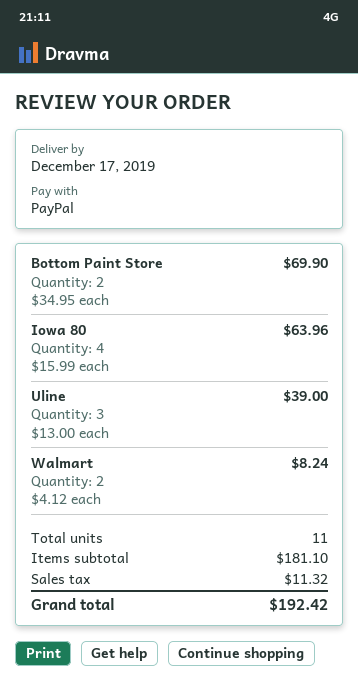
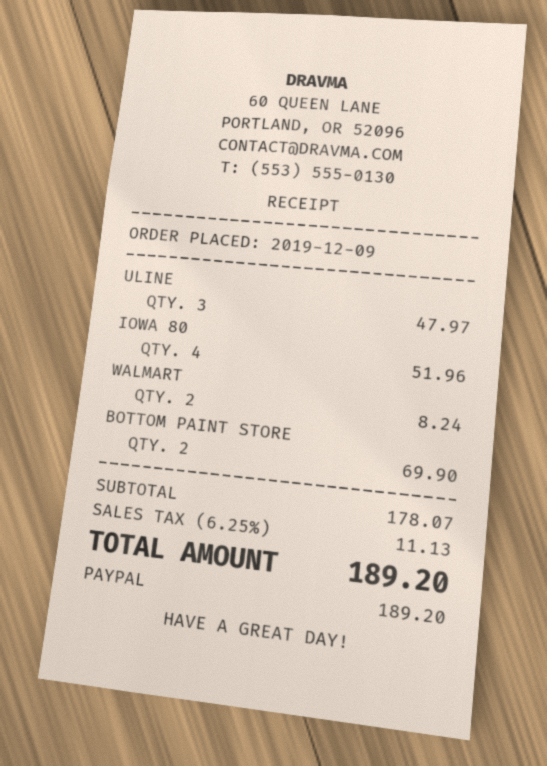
Iowa 80: 4 for 63.96 -> 4 for 51.96
Uline: 3 for 39.00 -> 3 for 47.97
subtotal: 181.10 -> 178.07
tax: 11.32 -> 11.13
total: 192.42 -> 189.20

